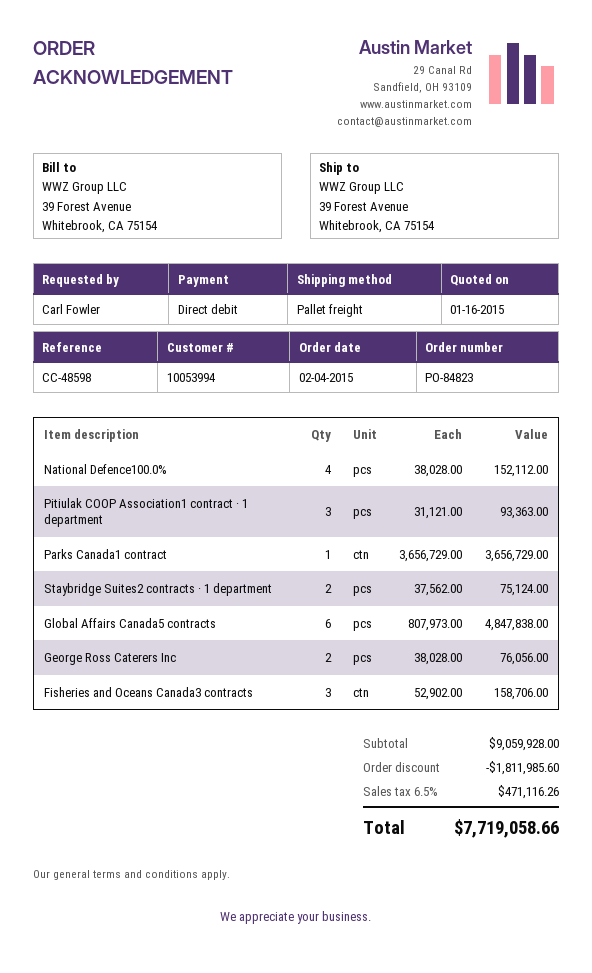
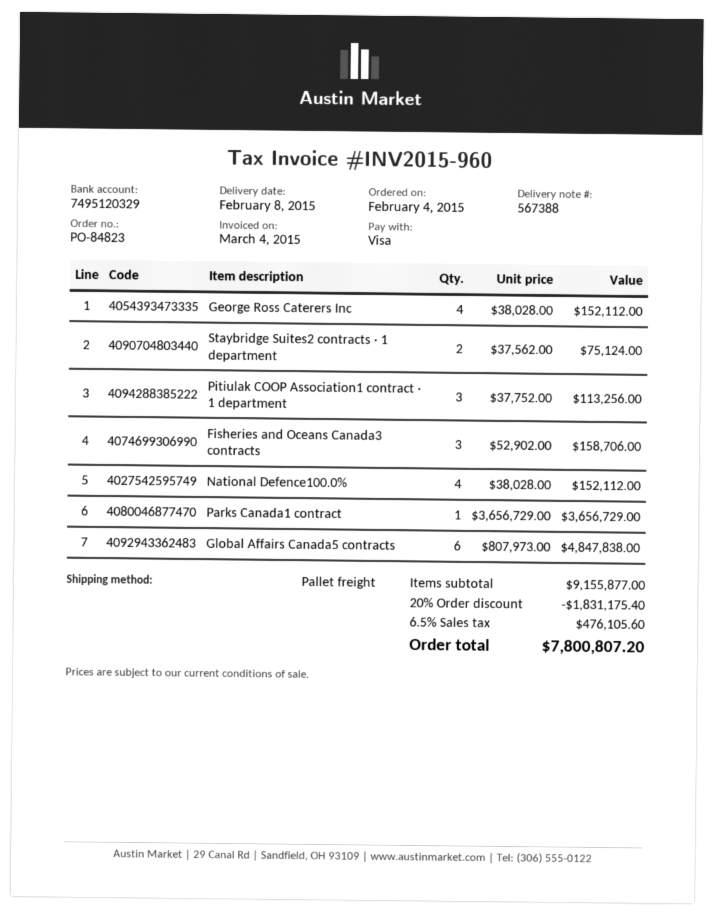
payment method: direct debit -> Visa
Pitiulak COOP Association1 contract · 1 department: 3 x 31121.00 = 93363.00 -> 3 x 37752.00 = 113256.00
George Ross Caterers Inc: 2 x 38028.00 = 76056.00 -> 4 x 38028.00 = 152112.00
subtotal: 9059928.00 -> 9155877.00
discount: 1811985.60 -> 1831175.40
tax: 6.5% = 471116.26 -> 6.5% = 476105.60
total: 7719058.66 -> 7800807.20

